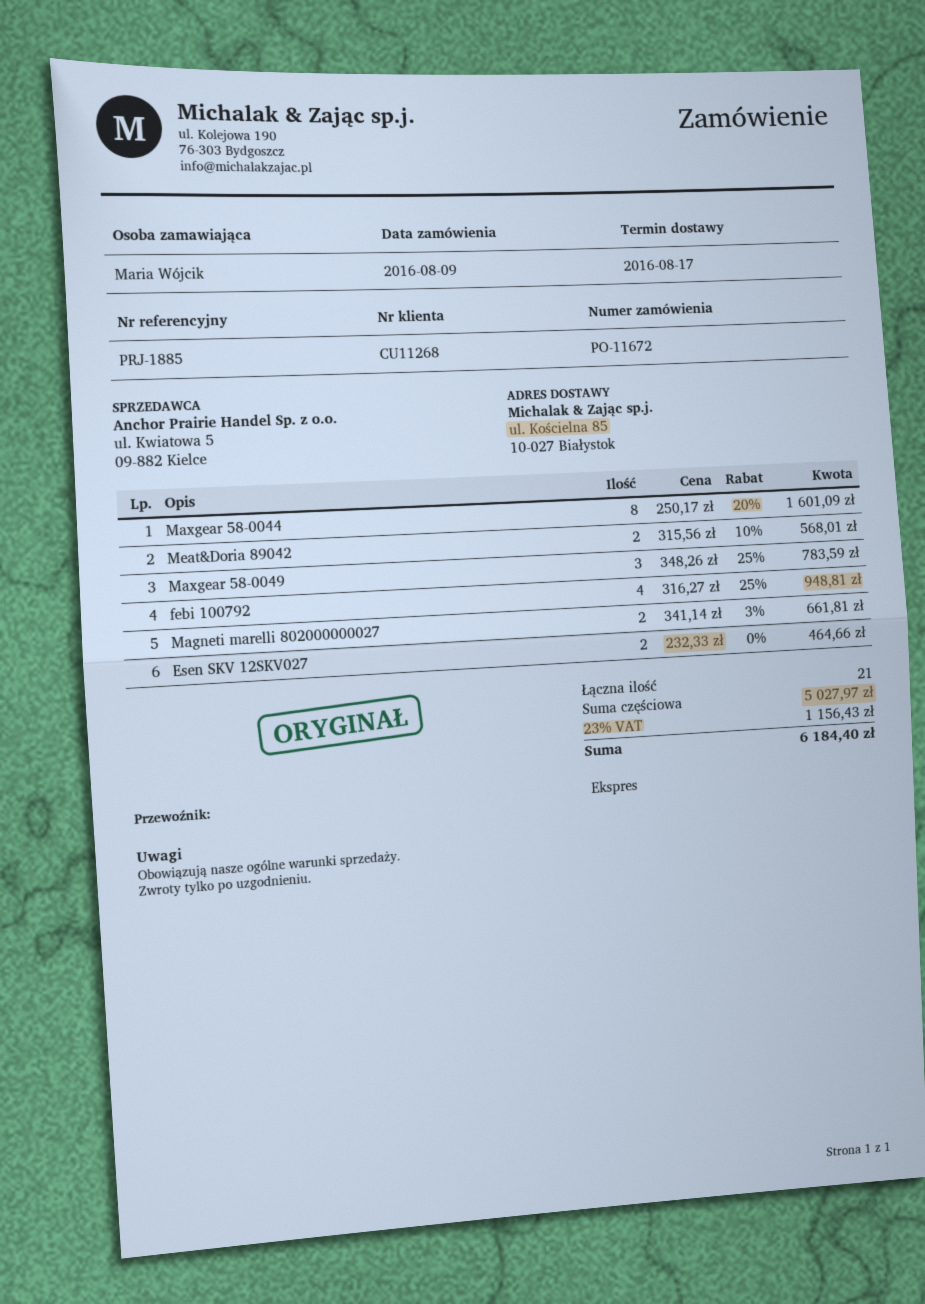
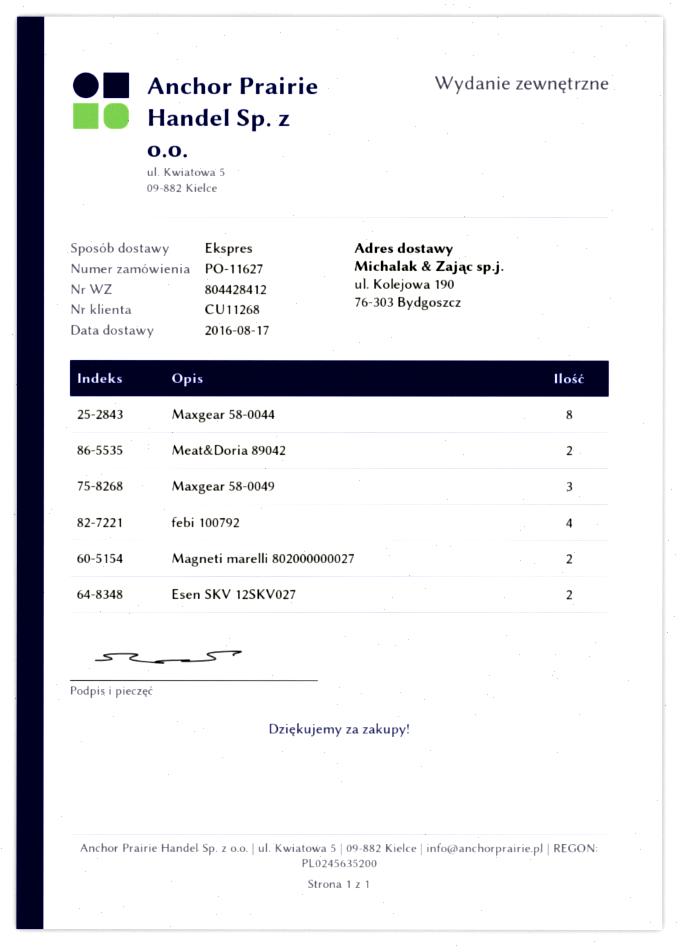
order number: PO-11672 -> PO-11627
ship to: ul. Kościelna 85, 10-027 Białystok -> ul. Kolejowa 190, 76-303 Bydgoszcz

